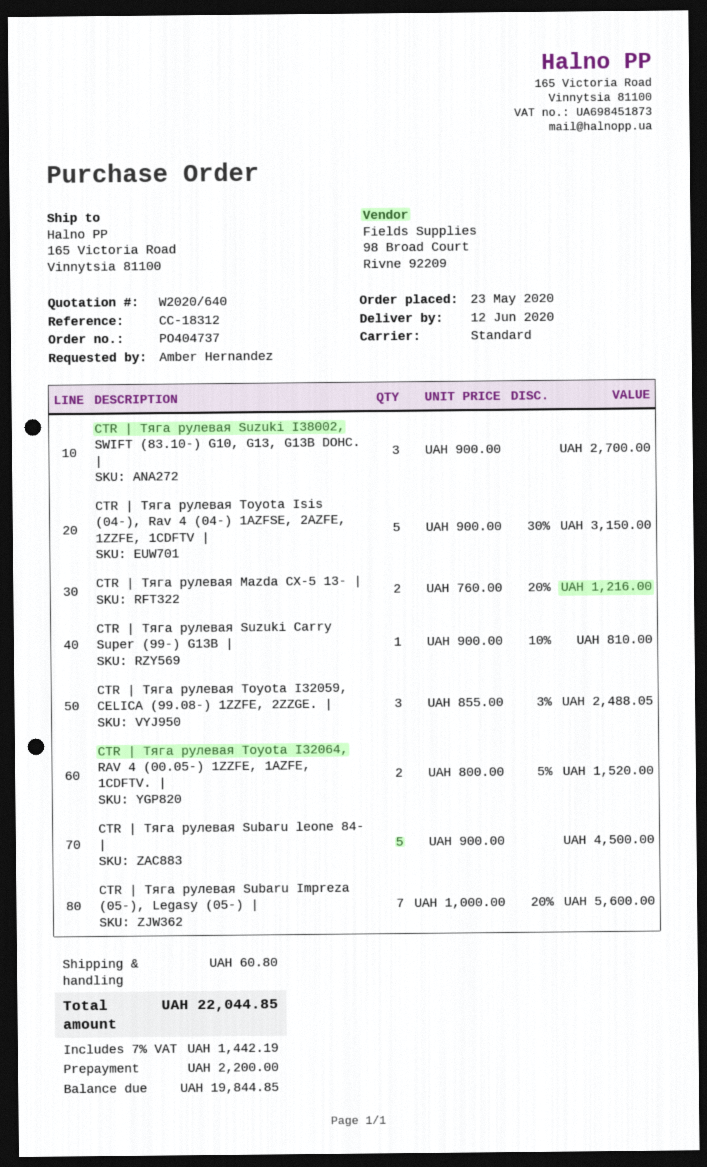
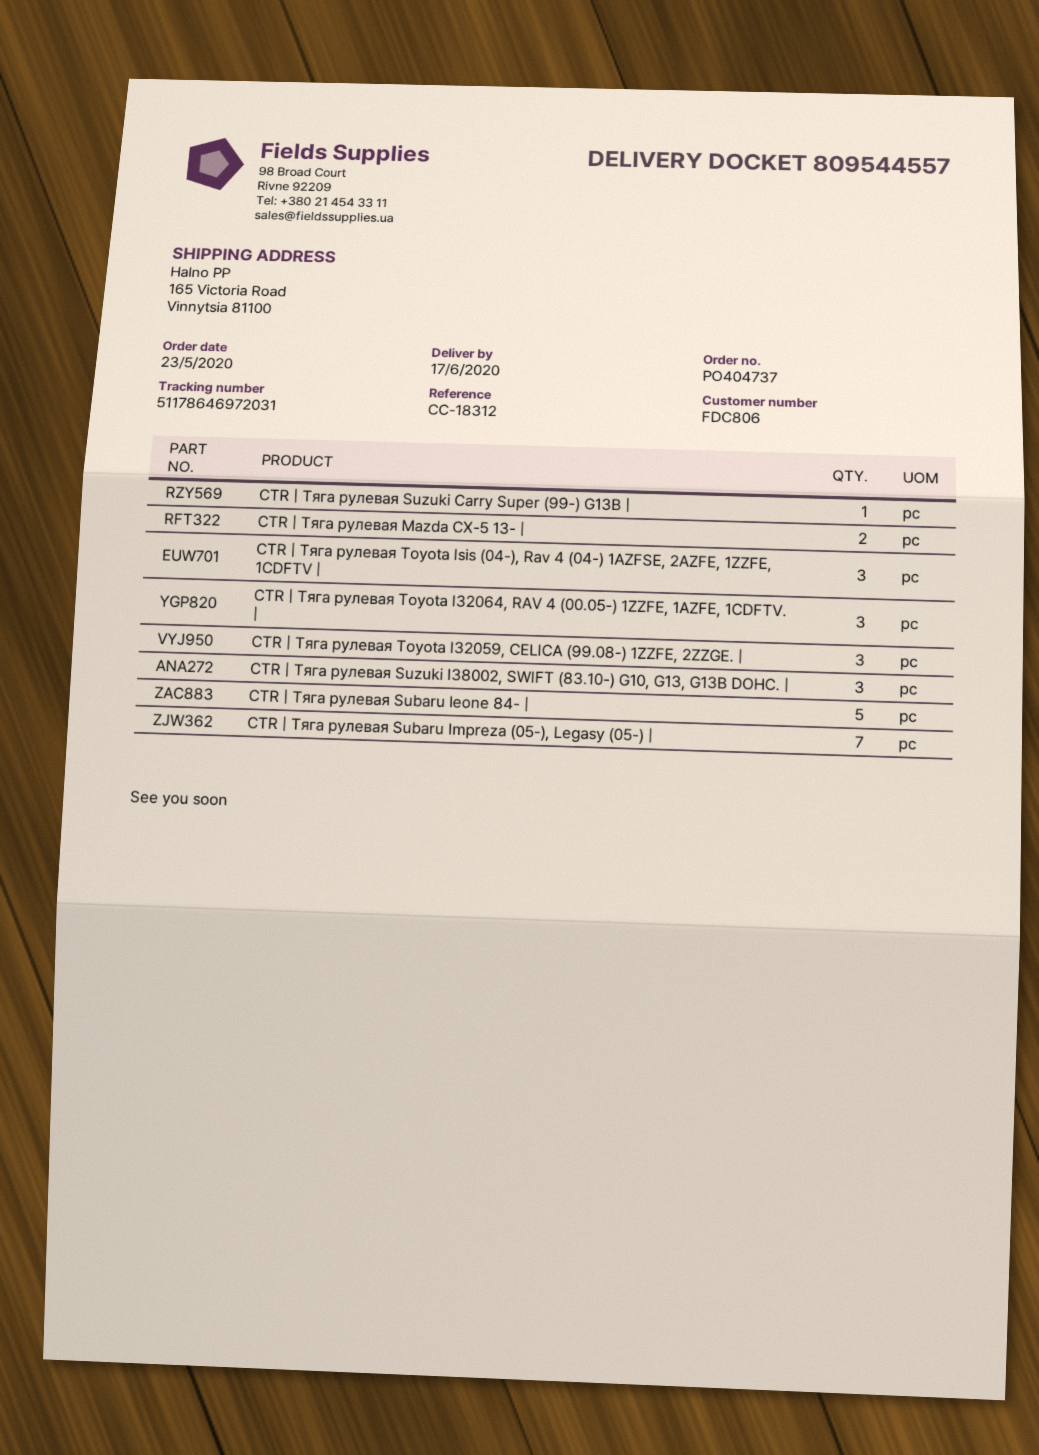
delivery date: 2020-06-12 -> 2020-06-17
CTR | Тяга рулевая Toyota Isis (04-), Rav 4 (04-) 1AZFSE, 2AZFE, 1ZZFE, 1CDFTV |: 5 -> 3
CTR | Тяга рулевая Toyota I32064, RAV 4 (00.05-) 1ZZFE, 1AZFE, 1CDFTV. |: 2 -> 3

